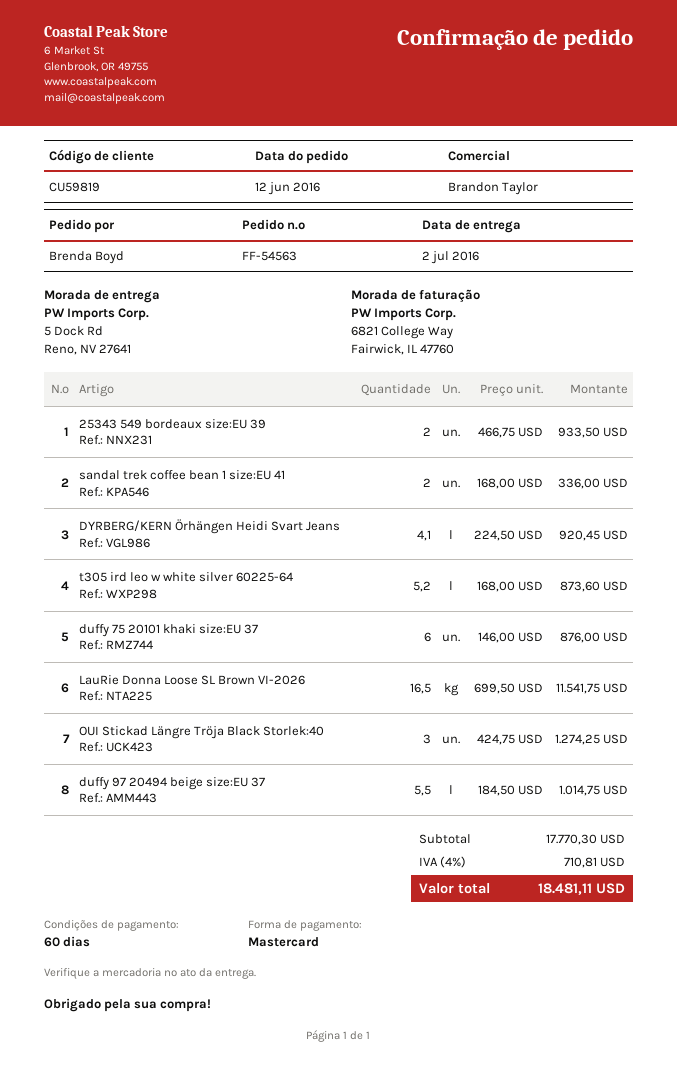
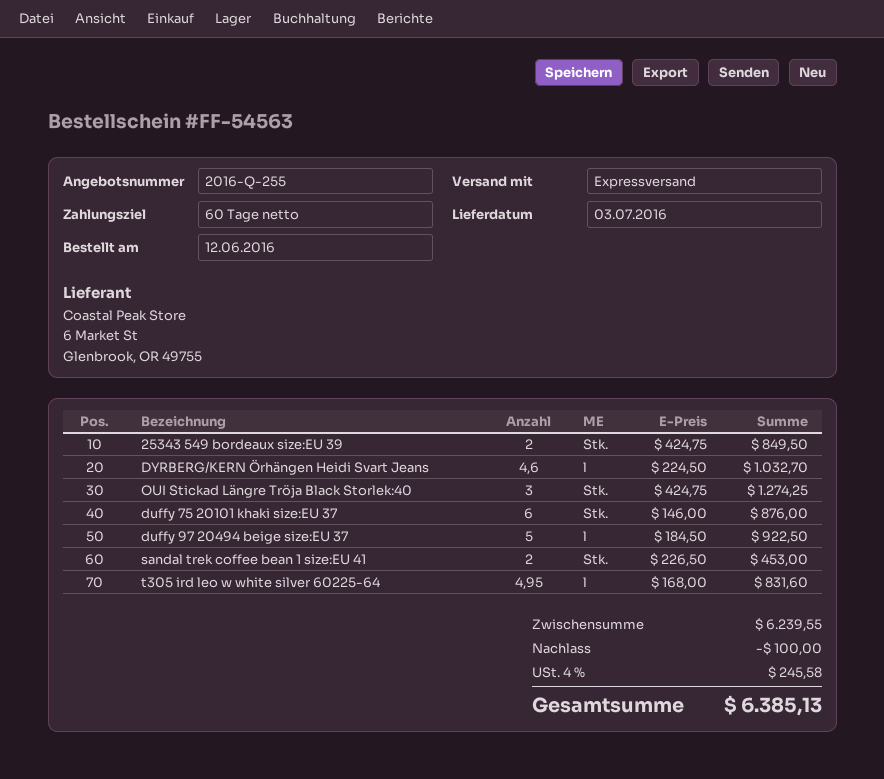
delivery date: 2016-07-02 -> 2016-07-03
25343 549 bordeaux size:EU 39: 2 x 466.75 = 933.50 -> 2 x 424.75 = 849.50
sandal trek coffee bean 1 size:EU 41: 2 x 168.00 = 336.00 -> 2 x 226.50 = 453.00
DYRBERG/KERN Örhängen Heidi Svart Jeans: 4.1 x 224.50 = 920.45 -> 4.6 x 224.50 = 1032.70
t305 ird leo w white silver 60225-64: 5.2 x 168.00 = 873.60 -> 4.95 x 168.00 = 831.60
LauRie Donna Loose SL Brown VI-2026: 16.5 x 699.50 = 11541.75 -> none
duffy 97 20494 beige size:EU 37: 5.5 x 184.50 = 1014.75 -> 5 x 184.50 = 922.50
subtotal: 17770.30 -> 6239.55
discount: none -> 100.00
tax: 4% = 710.81 -> 4% = 245.58
total: 18481.11 -> 6385.13

